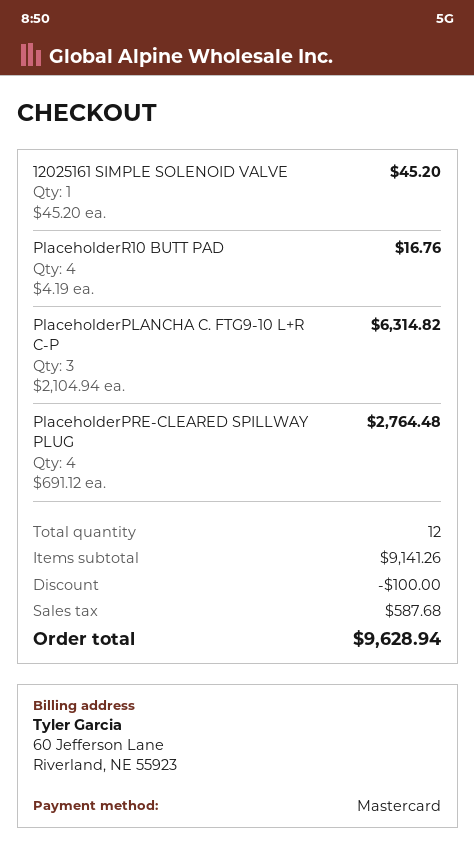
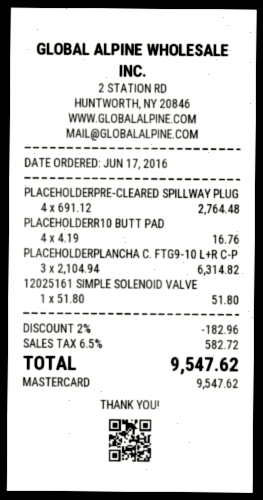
12025161 SIMPLE SOLENOID VALVE: 1 x 45.20 = 45.20 -> 1 x 51.80 = 51.80
discount: 100.00 -> 182.96
tax: 587.68 -> 582.72
total: 9628.94 -> 9547.62

